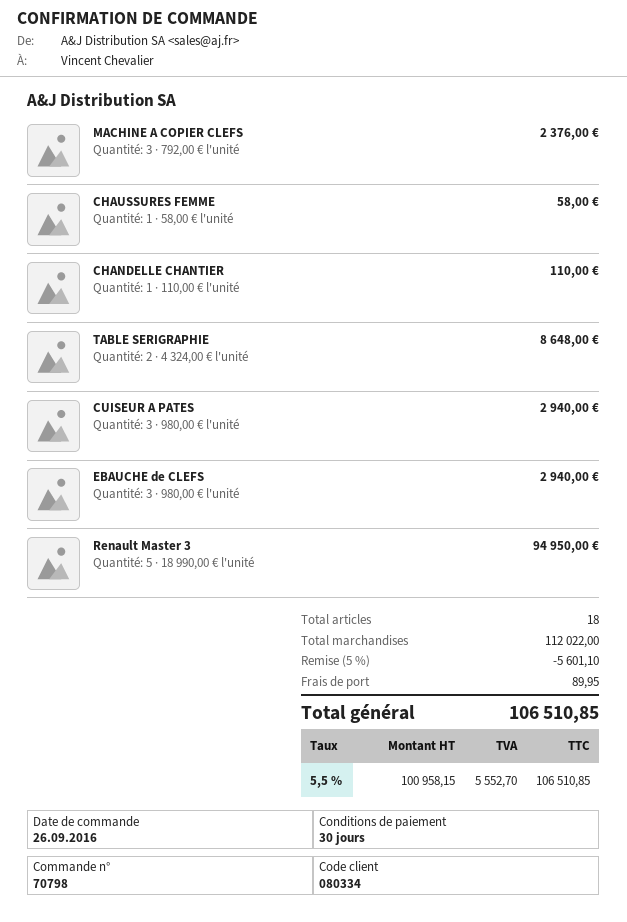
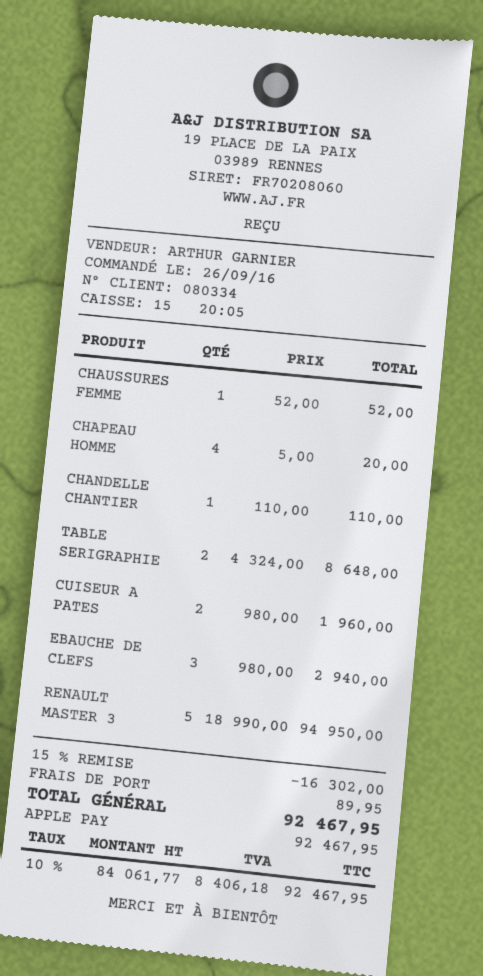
MACHINE A COPIER CLEFS: 3 x 792.00 = 2376.00 -> none
CHAUSSURES FEMME: 1 x 58.00 = 58.00 -> 1 x 52.00 = 52.00
CUISEUR A PATES: 3 x 980.00 = 2940.00 -> 2 x 980.00 = 1960.00
CHAPEAU HOMME: none -> 4 x 5.00 = 20.00
discount: 5% = 5601.10 -> 15% = 16302.00
net: 100958.15 -> 84061.77
tax: 5.5% = 5552.70 -> 10% = 8406.18
total: 106510.85 -> 92467.95

